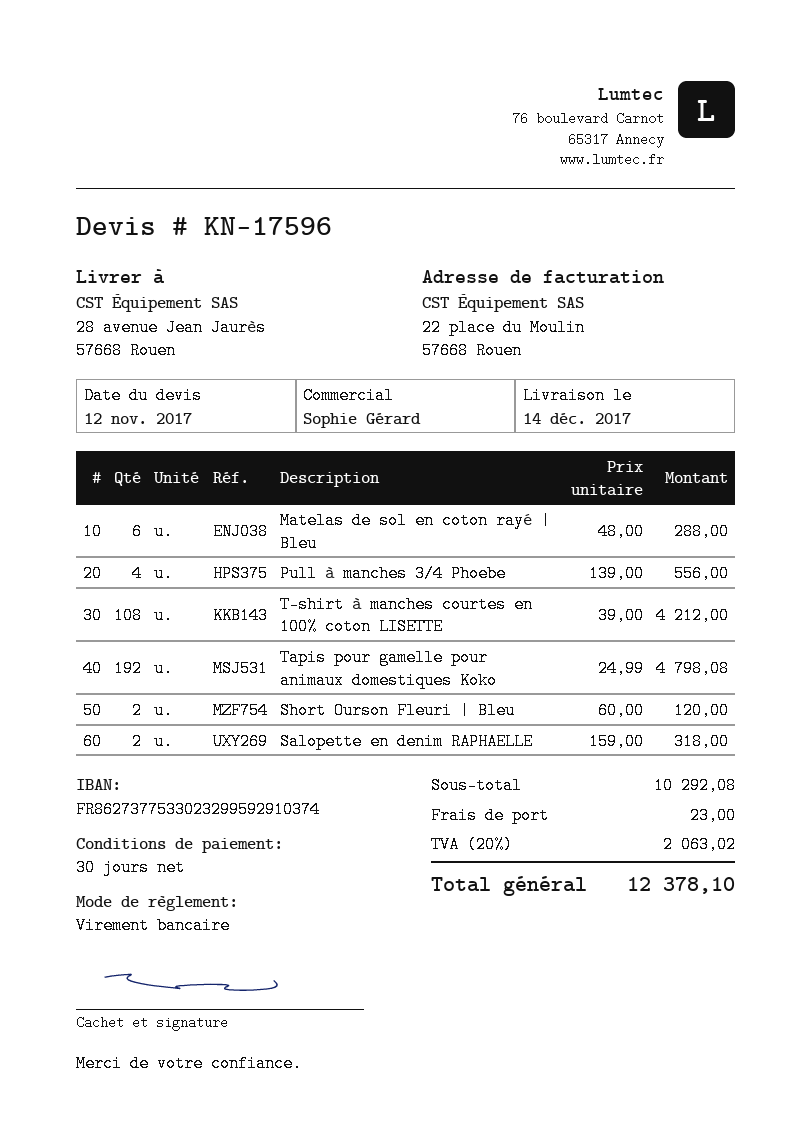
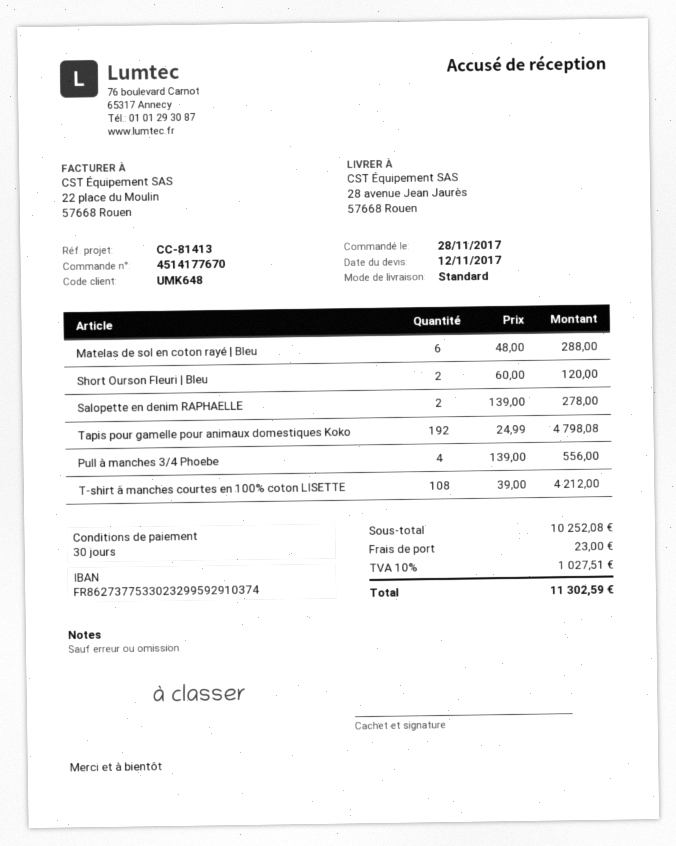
Salopette en denim RAPHAELLE: 2 x 159.00 = 318.00 -> 2 x 139.00 = 278.00
subtotal: 10292.08 -> 10252.08
tax: 20% = 2063.02 -> 10% = 1027.51
total: 12378.10 -> 11302.59

